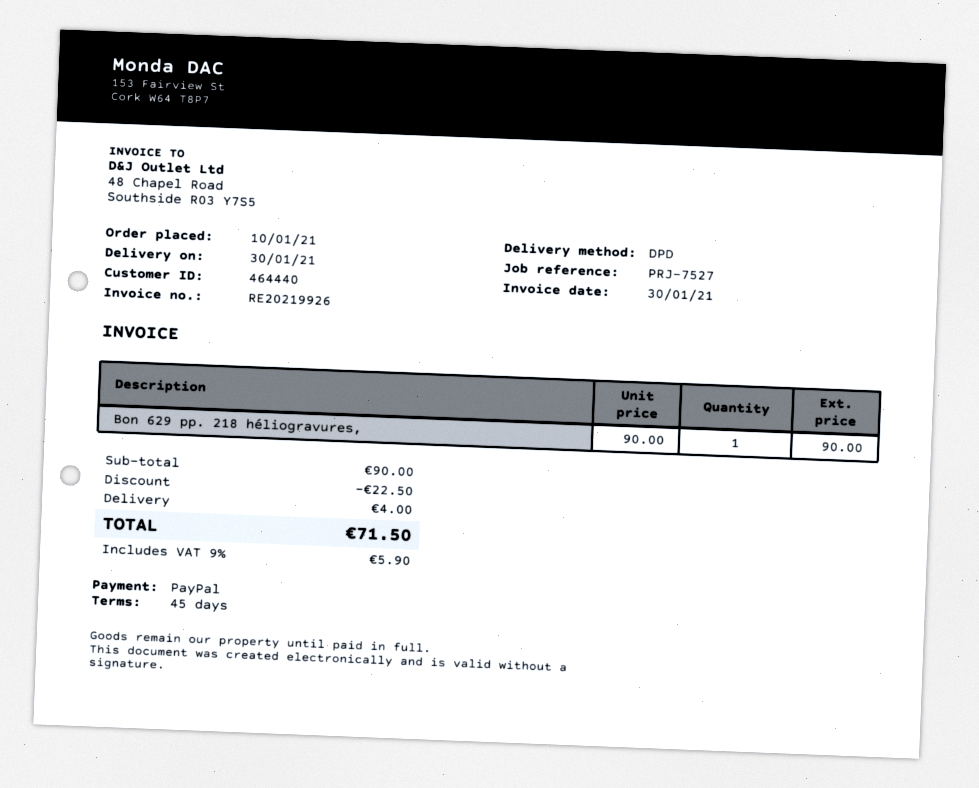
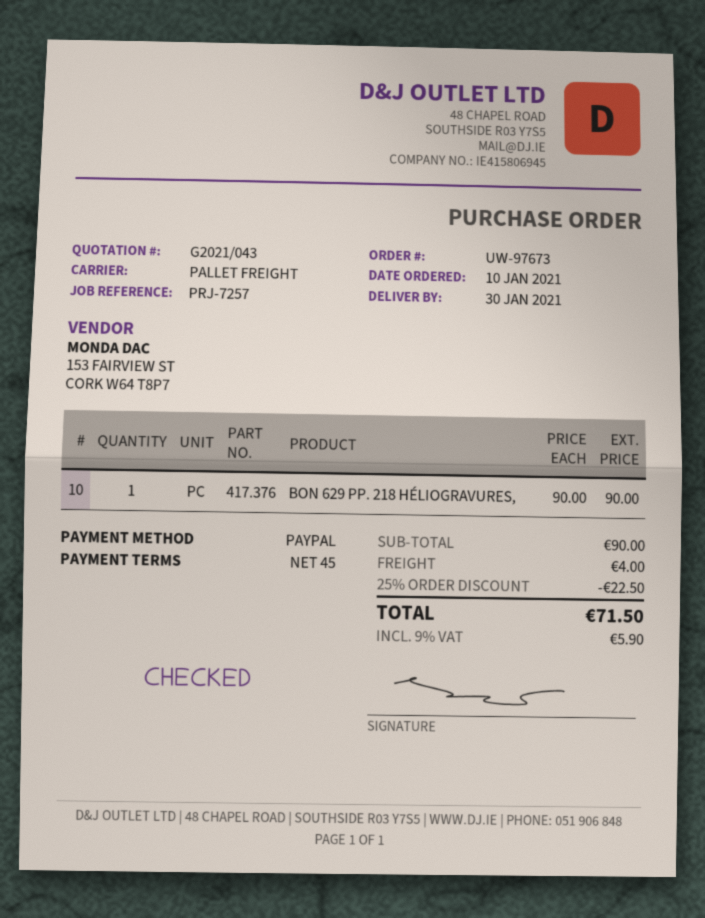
reference: PRJ-7527 -> PRJ-7257
shipping method: DPD -> pallet freight

